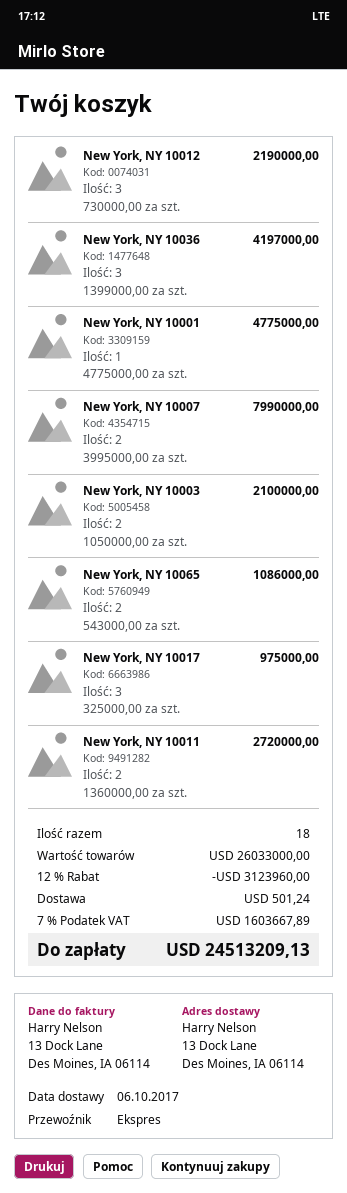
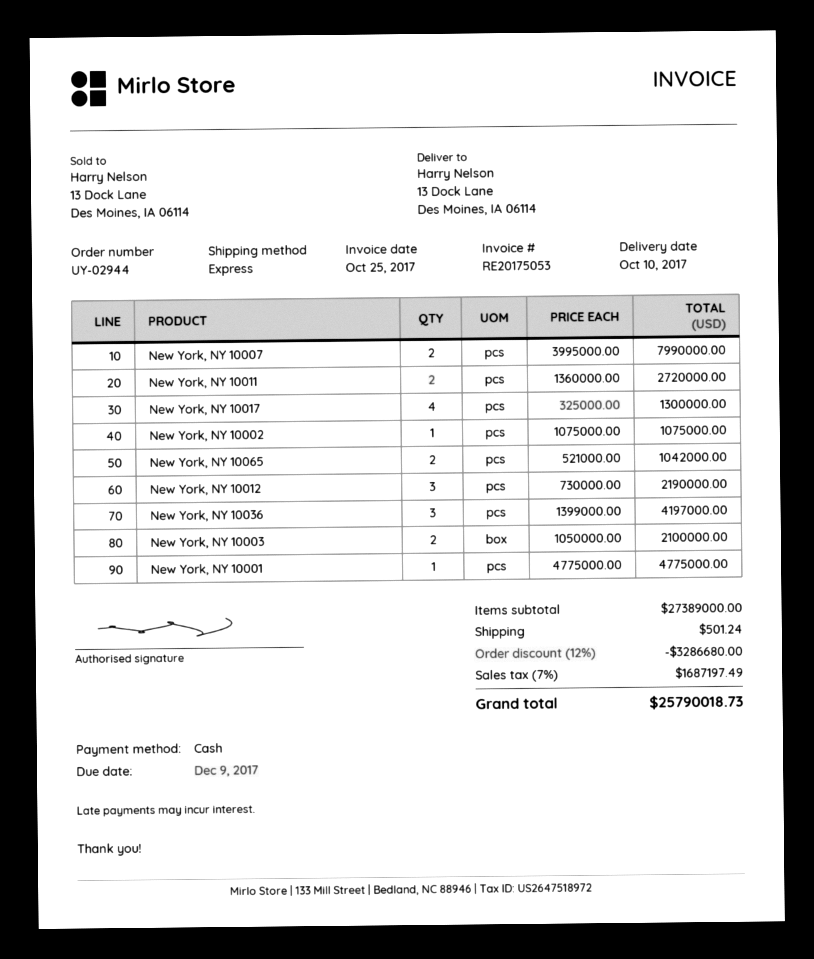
delivery date: 2017-10-06 -> 2017-10-10
New York, NY 10065: 2 x 543000.00 = 1086000.00 -> 2 x 521000.00 = 1042000.00
New York, NY 10017: 3 x 325000.00 = 975000.00 -> 4 x 325000.00 = 1300000.00
New York, NY 10002: none -> 1 x 1075000.00 = 1075000.00
subtotal: 26033000.00 -> 27389000.00
discount: 12% = 3123960.00 -> 12% = 3286680.00
tax: 7% = 1603667.89 -> 7% = 1687197.49
total: 24513209.13 -> 25790018.73

